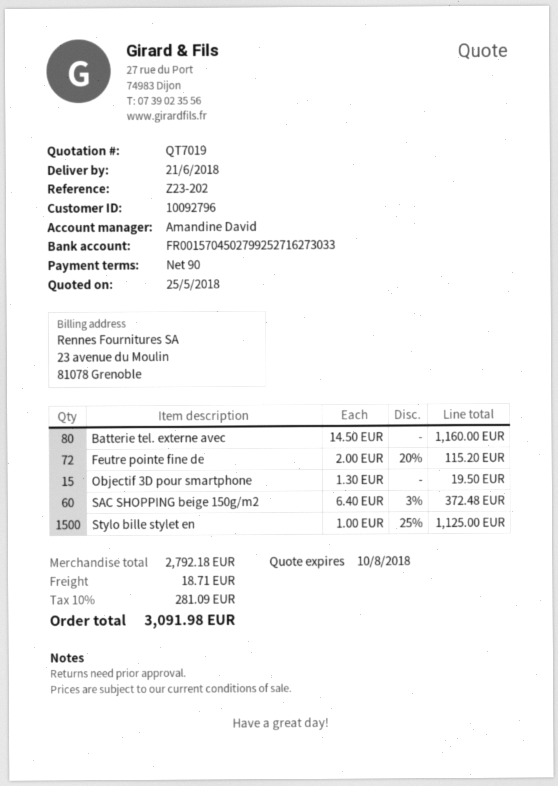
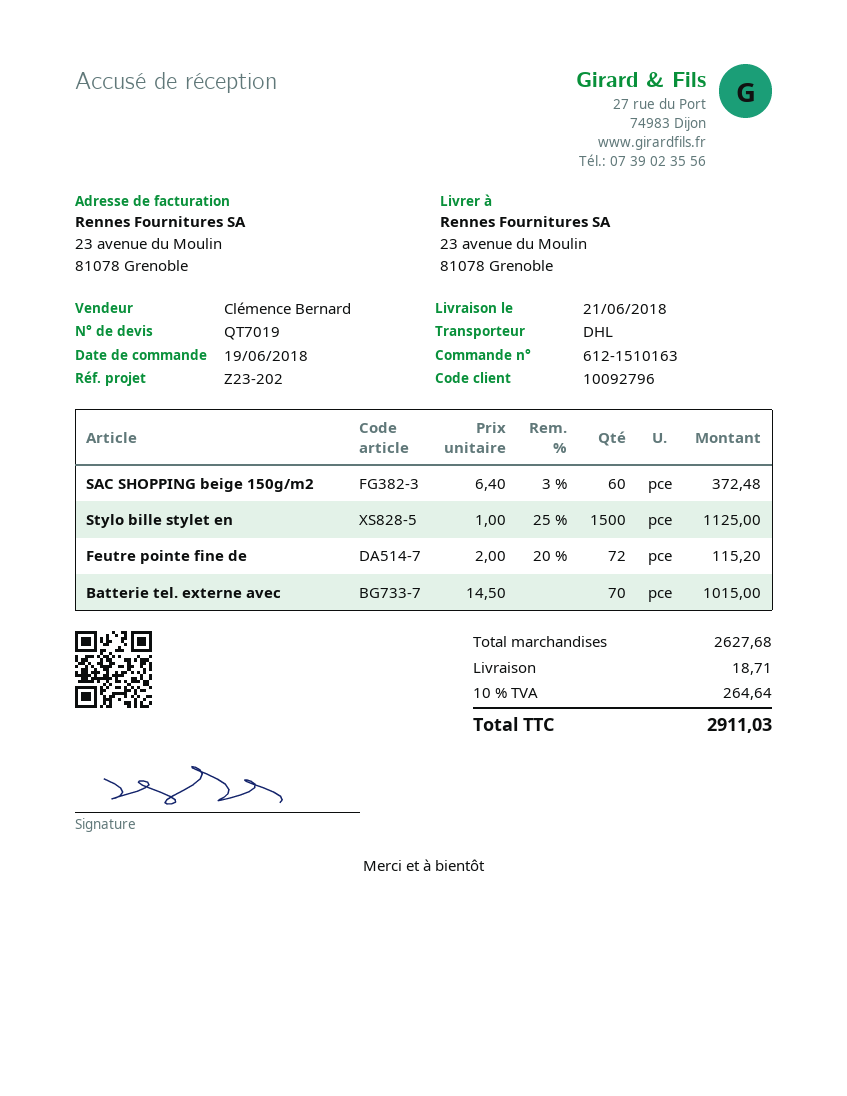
sales rep: Amandine David -> Clémence Bernard
Batterie tel. externe avec: 80 x 14.50 = 1160.00 -> 70 x 14.50 = 1015.00
Objectif 3D pour smartphone: 15 x 1.30 = 19.50 -> none
subtotal: 2792.18 -> 2627.68
tax: 10% = 281.09 -> 10% = 264.64
total: 3091.98 -> 2911.03

